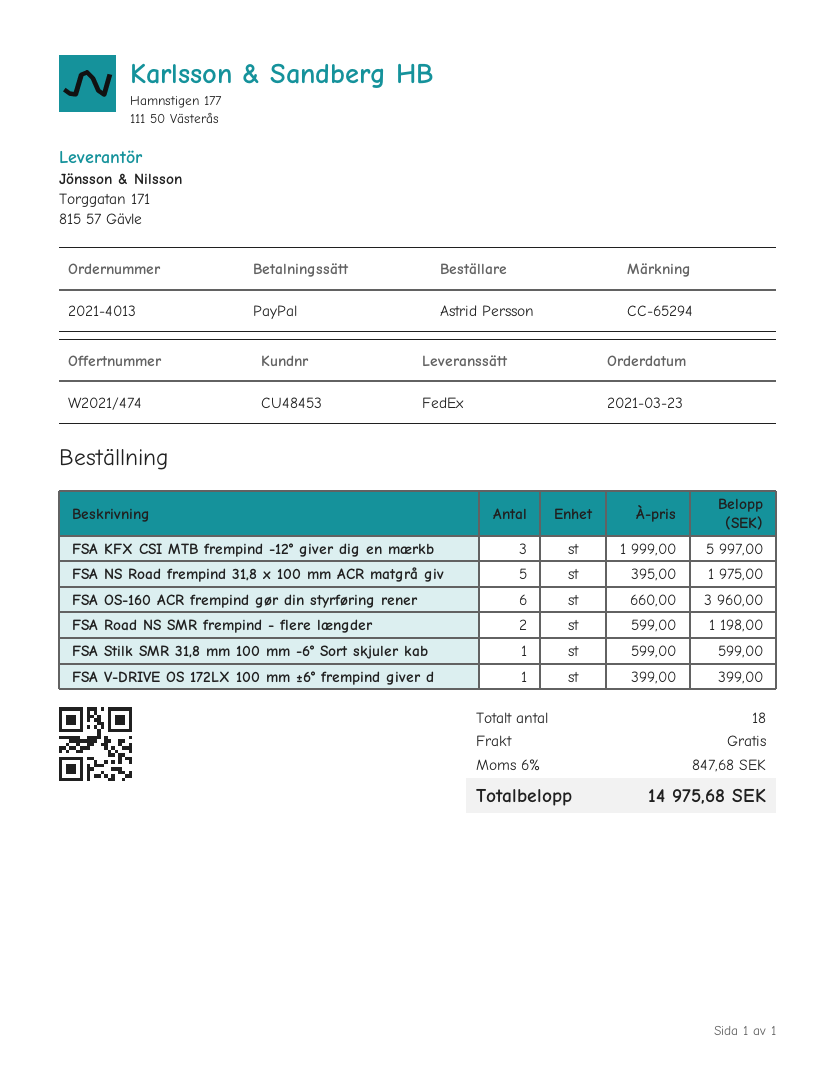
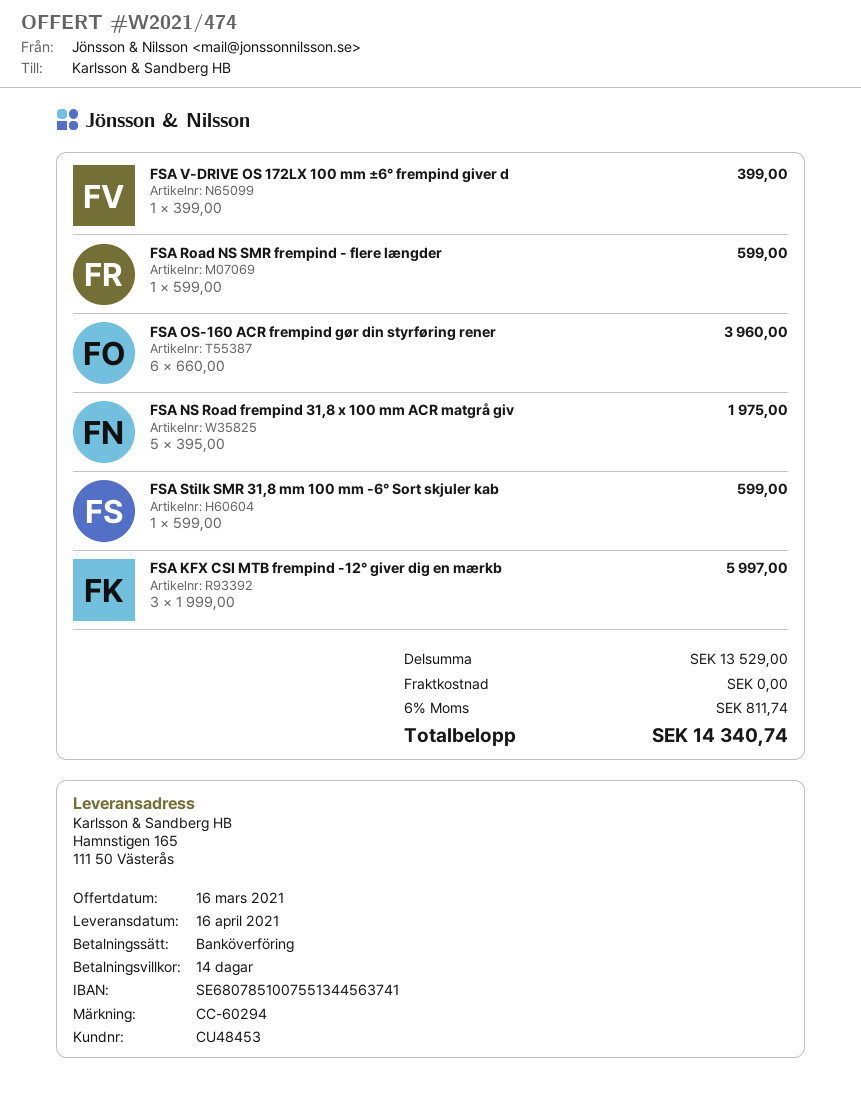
reference: CC-65294 -> CC-60294
payment method: PayPal -> bank transfer
FSA Road NS SMR frempind - flere længder: 2 x 599.00 = 1198.00 -> 1 x 599.00 = 599.00
tax: 6% = 847.68 -> 6% = 811.74
total: 14975.68 -> 14340.74

